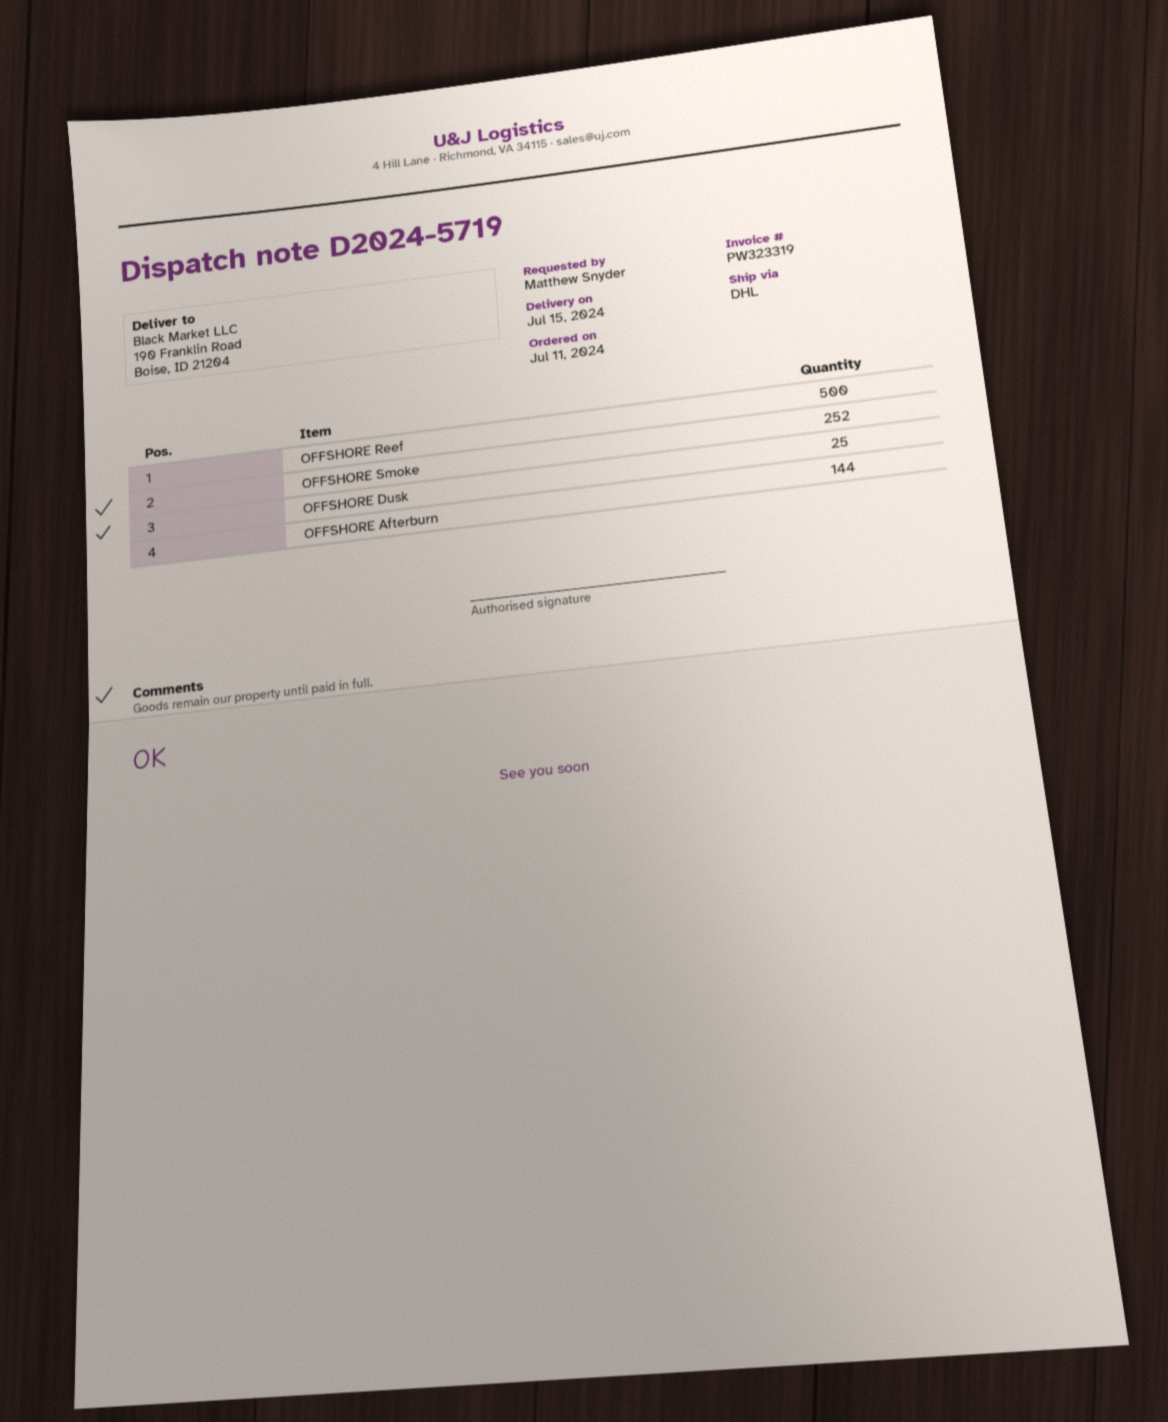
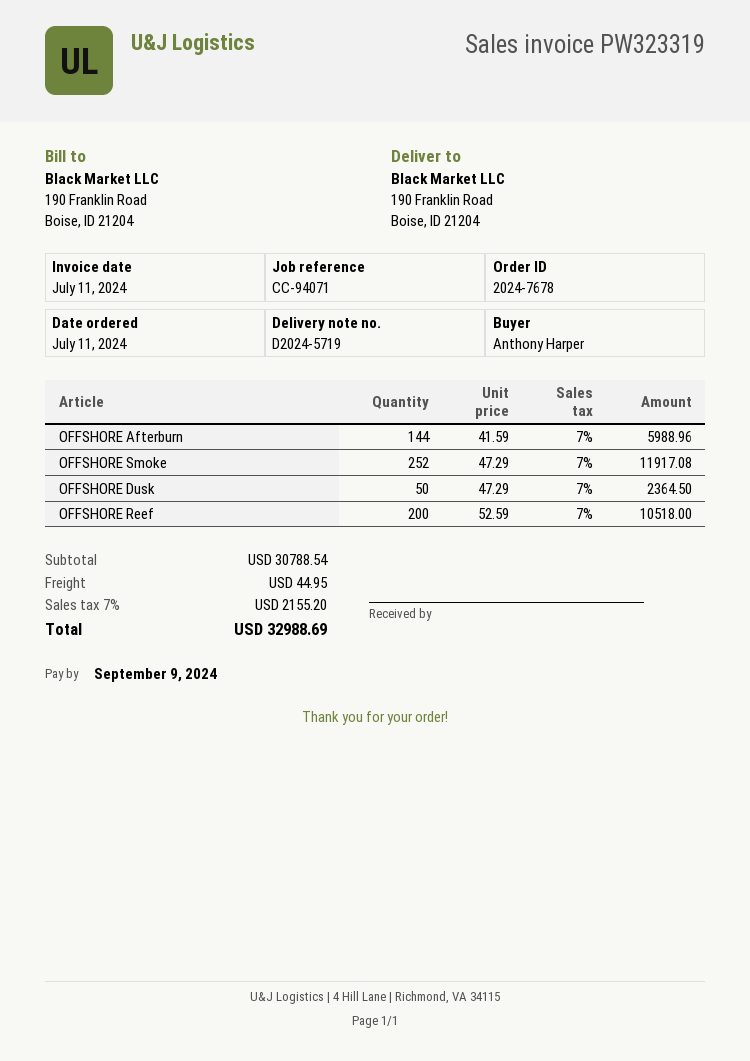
ordered by: Matthew Snyder -> Anthony Harper
OFFSHORE Reef: 500 -> 200
OFFSHORE Dusk: 25 -> 50

